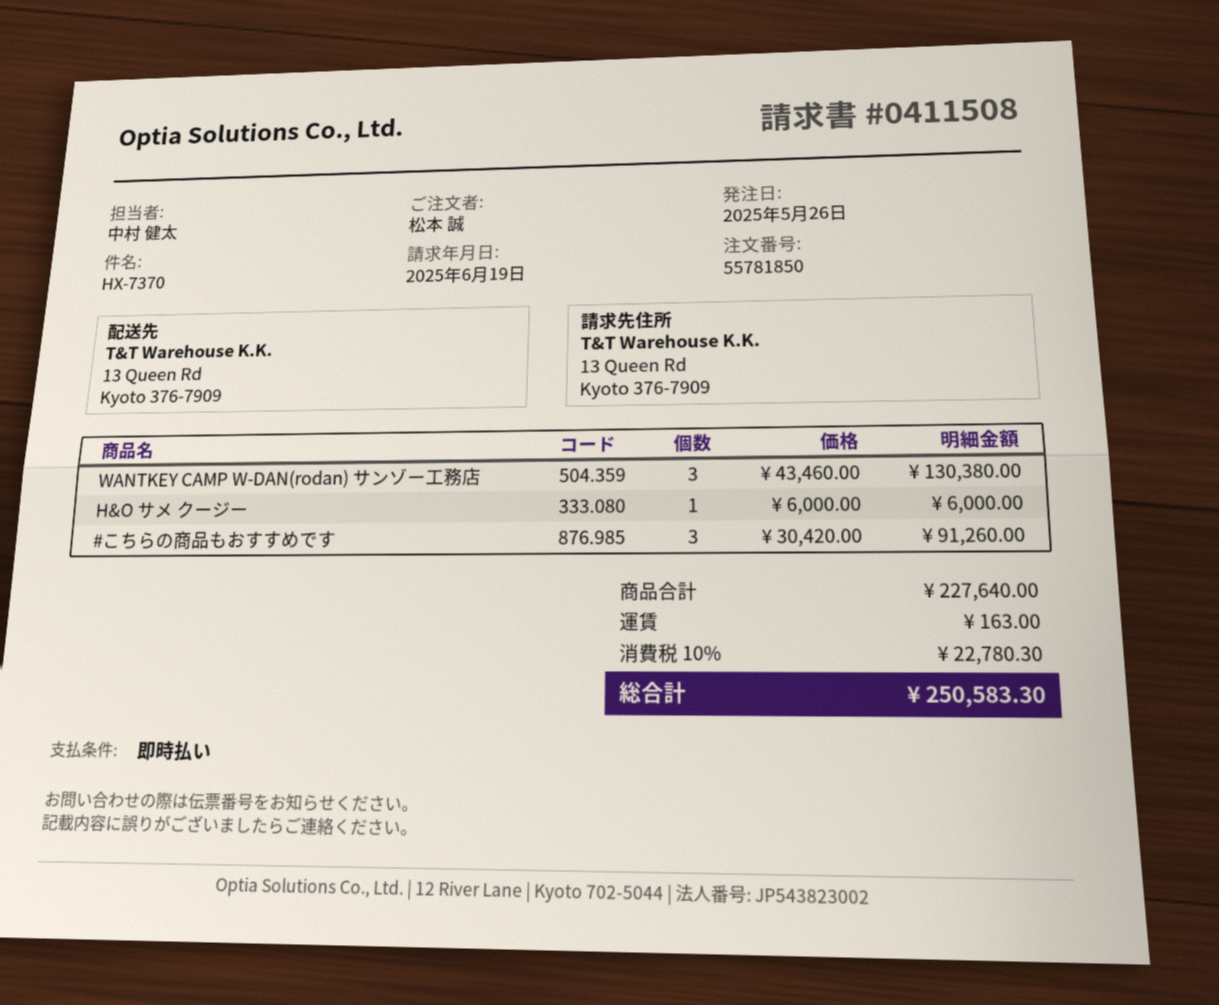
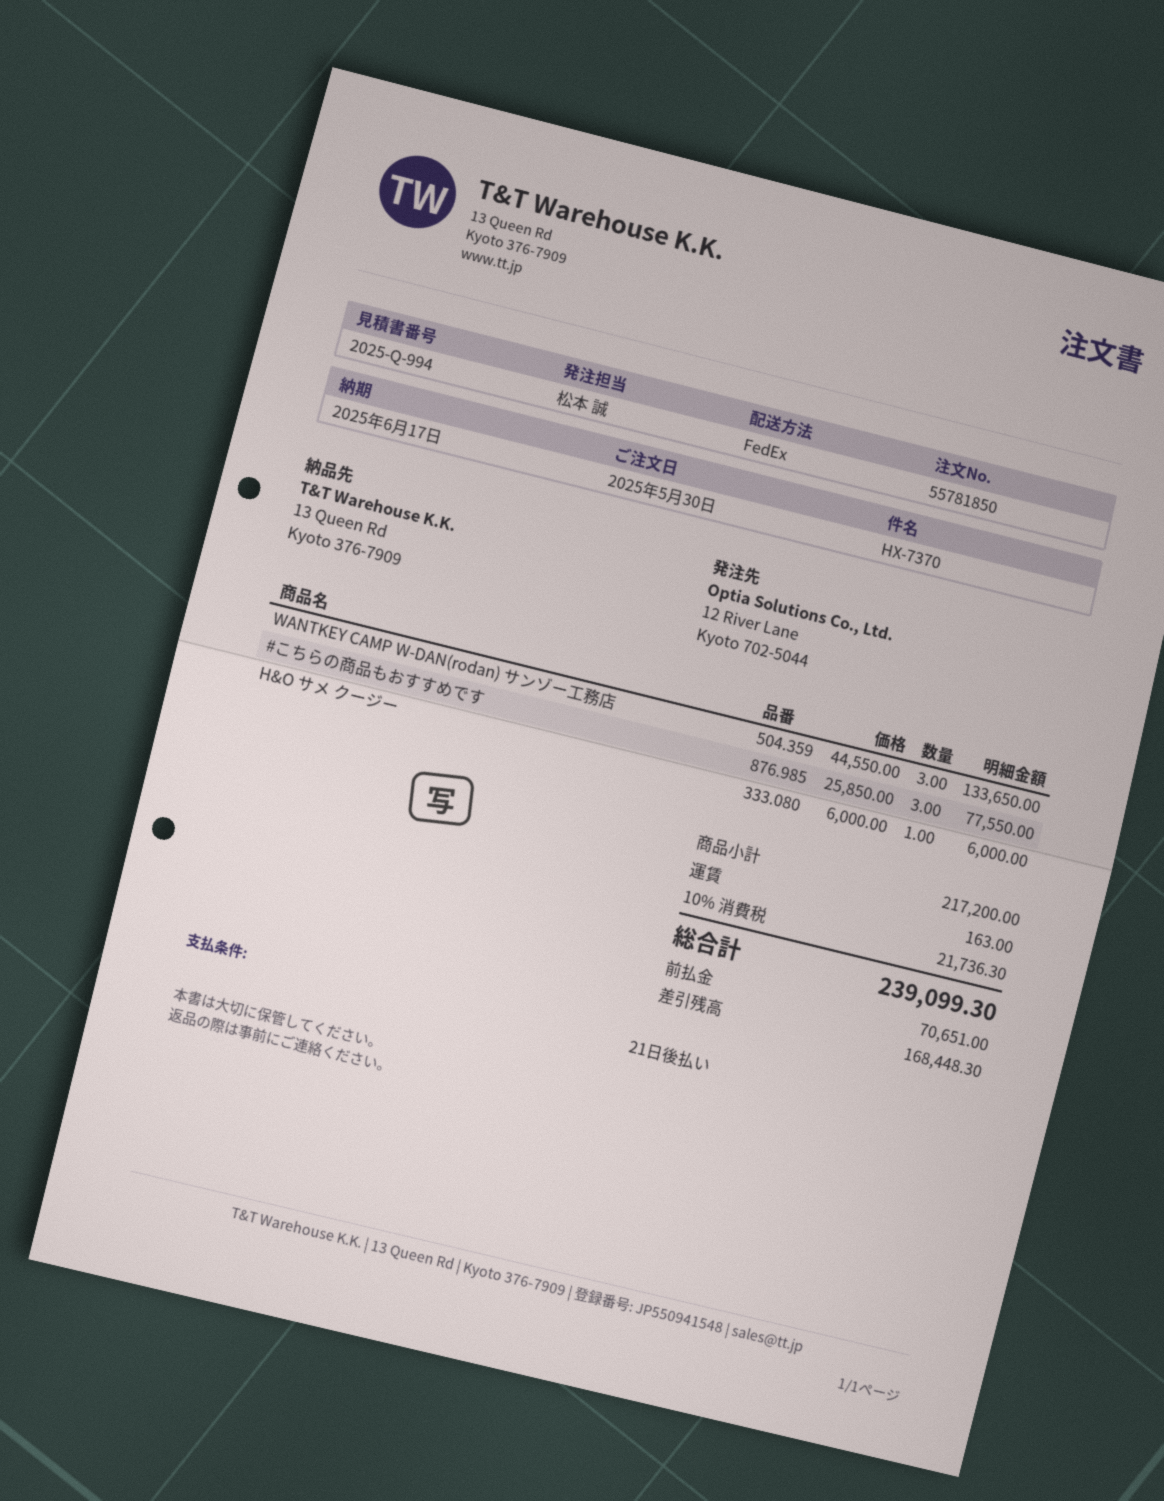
order date: 2025-05-26 -> 2025-05-30
payment terms: on receipt -> 21 days
WANTKEY CAMP W-DAN(rodan) サンゾー工務店: 3 x 43460.00 = 130380.00 -> 3 x 44550.00 = 133650.00
#こちらの商品もおすすめです: 3 x 30420.00 = 91260.00 -> 3 x 25850.00 = 77550.00
subtotal: 227640.00 -> 217200.00
tax: 10% = 22780.30 -> 10% = 21736.30
total: 250583.30 -> 239099.30

